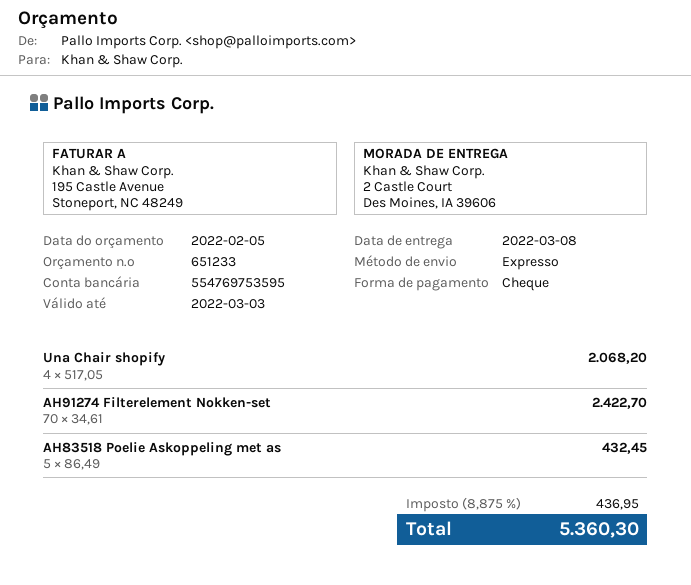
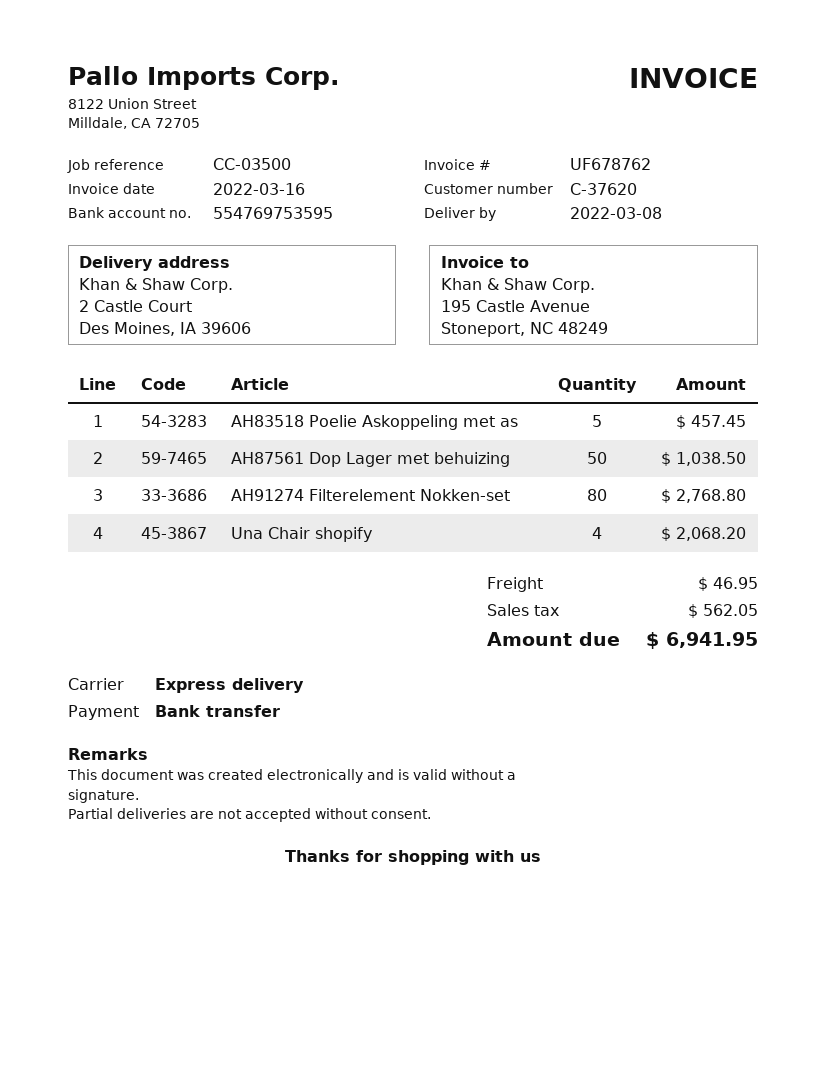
payment method: cheque -> bank transfer
AH91274 Filterelement Nokken-set: 70 for 2422.70 -> 80 for 2768.80
AH83518 Poelie Askoppeling met as: 5 for 432.45 -> 5 for 457.45
AH87561 Dop Lager met behuizing: none -> 50 for 1038.50
shipping: none -> 46.95
tax: 436.95 -> 562.05
total: 5360.30 -> 6941.95

